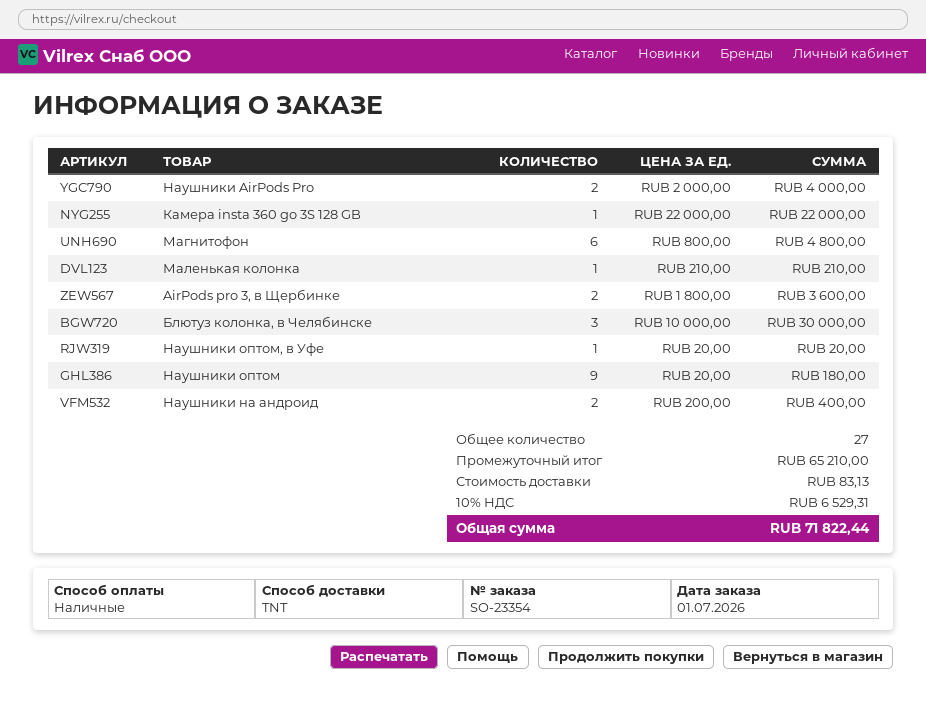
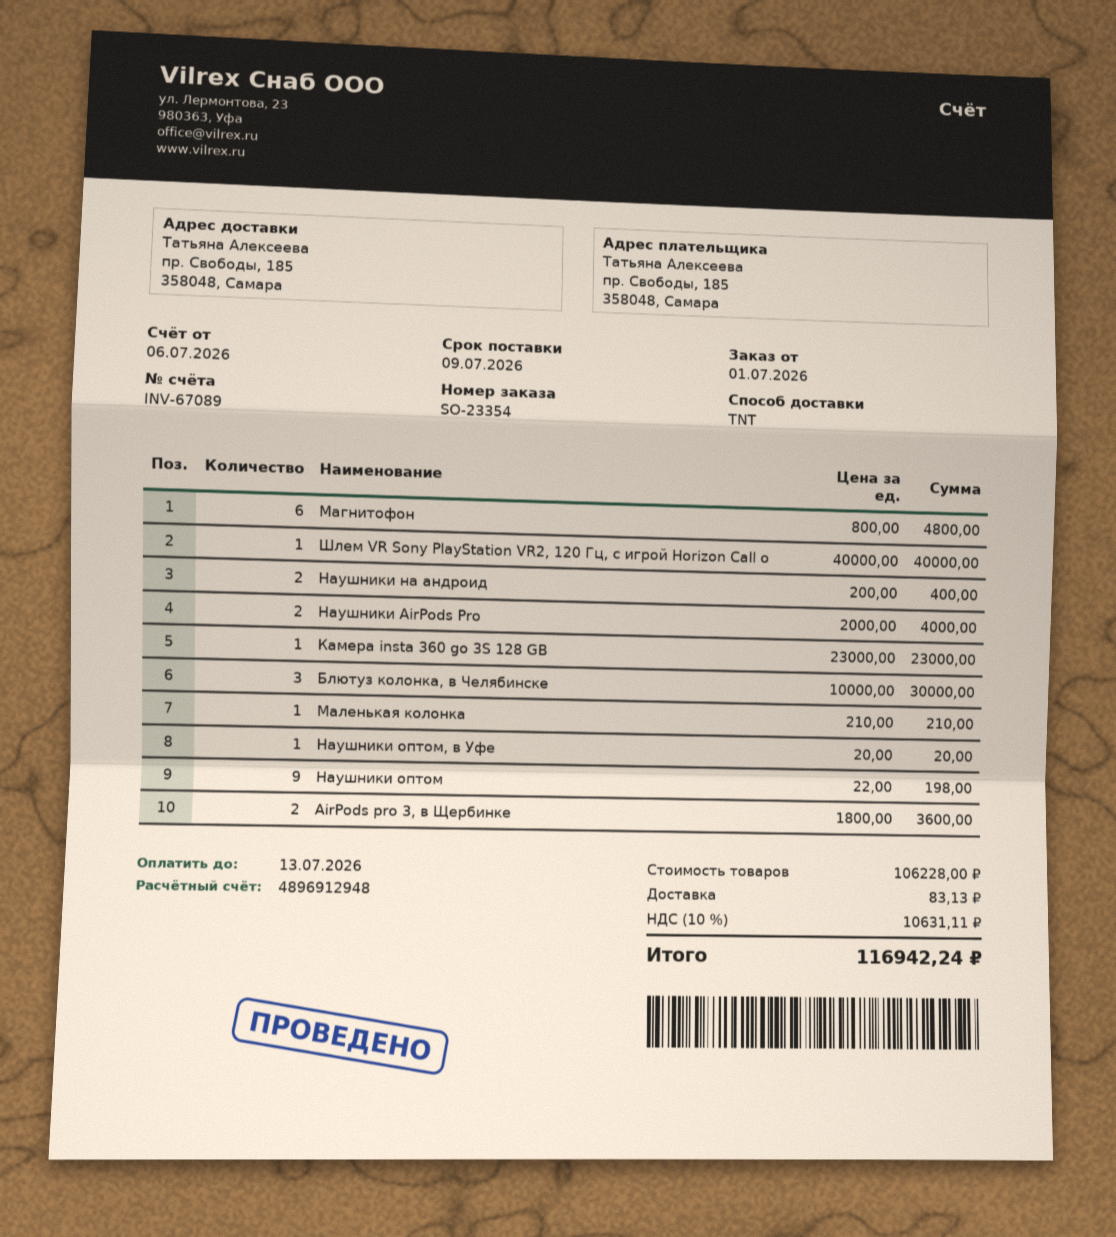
Камера insta 360 go 3S 128 GB: 1 x 22000.00 = 22000.00 -> 1 x 23000.00 = 23000.00
Наушники оптом: 9 x 20.00 = 180.00 -> 9 x 22.00 = 198.00
Шлем VR Sony PlayStation VR2, 120 Гц, с игрой Horizon Call o: none -> 1 x 40000.00 = 40000.00
subtotal: 65210.00 -> 106228.00
tax: 10% = 6529.31 -> 10% = 10631.11
total: 71822.44 -> 116942.24

